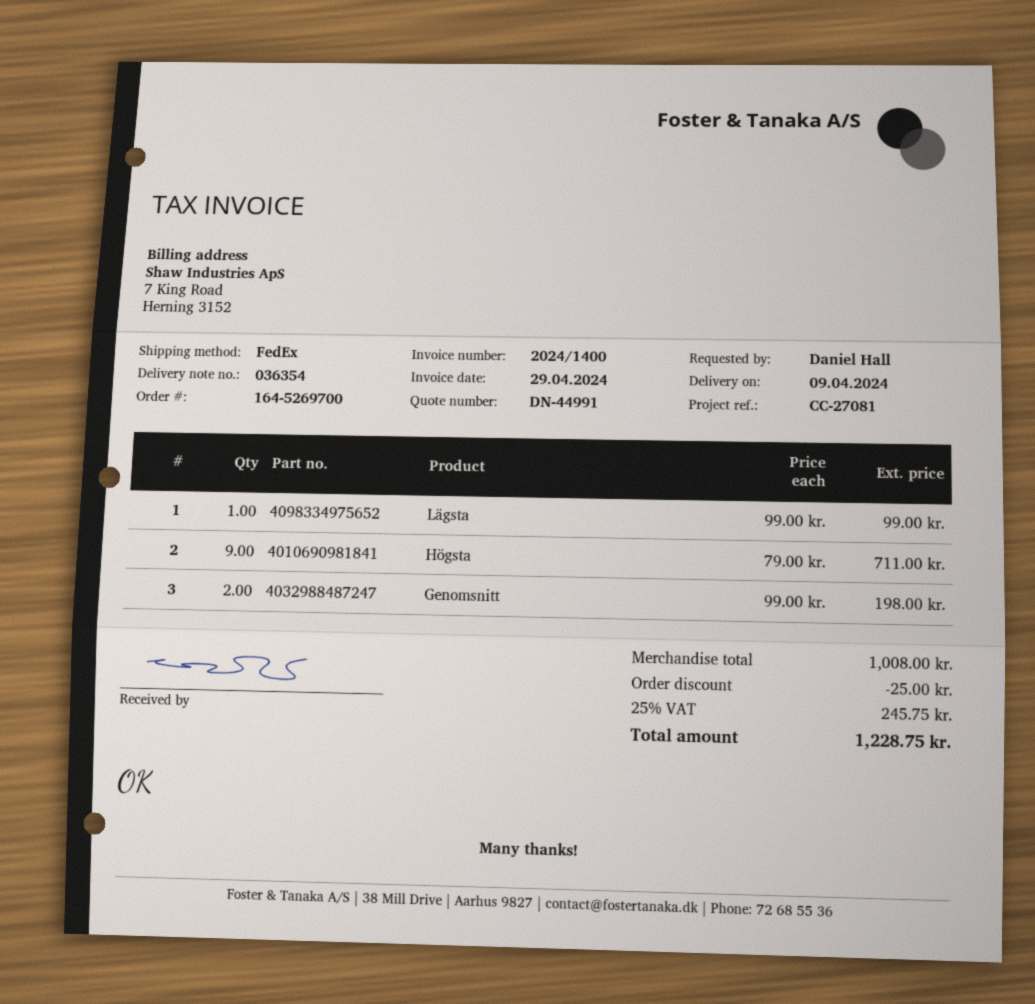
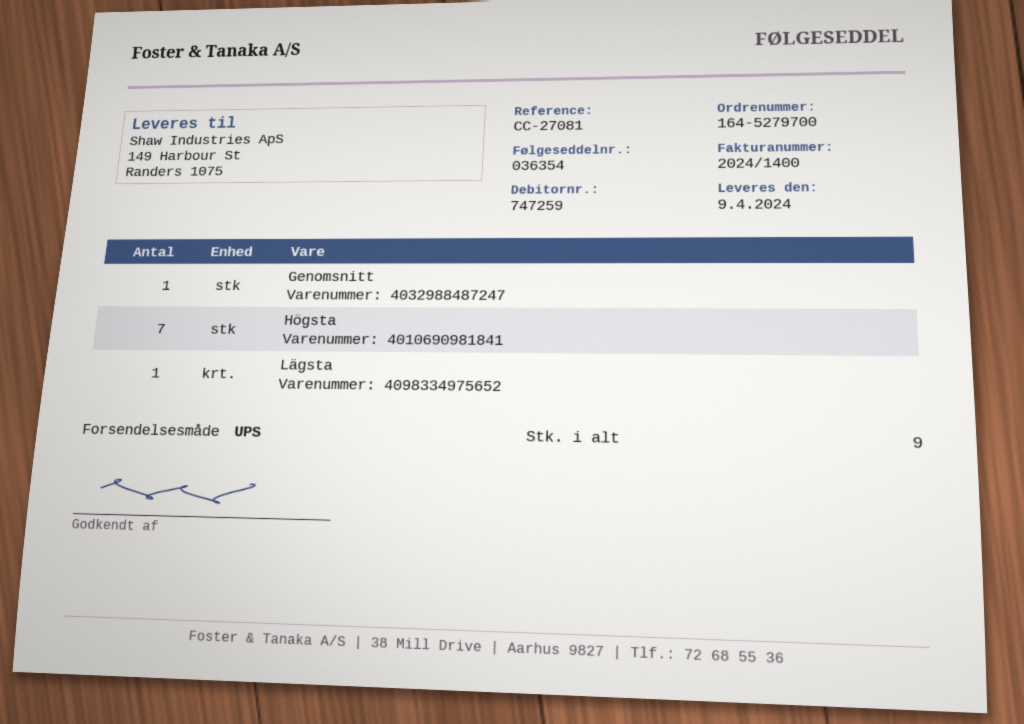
order number: 164-5269700 -> 164-5279700
shipping method: FedEx -> UPS
Högsta: 9 -> 7
Genomsnitt: 2 -> 1

